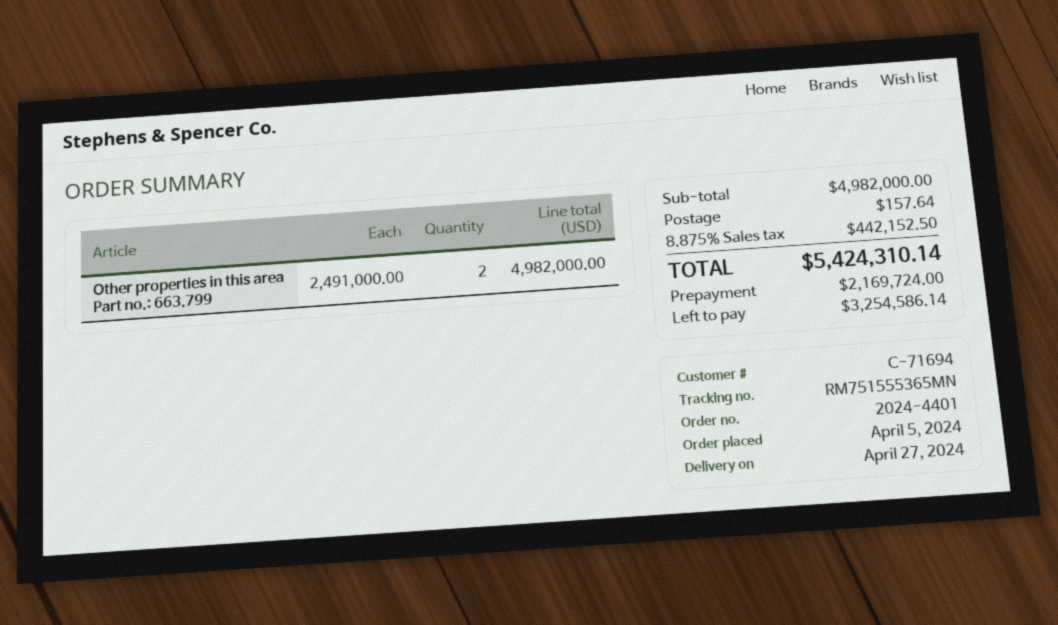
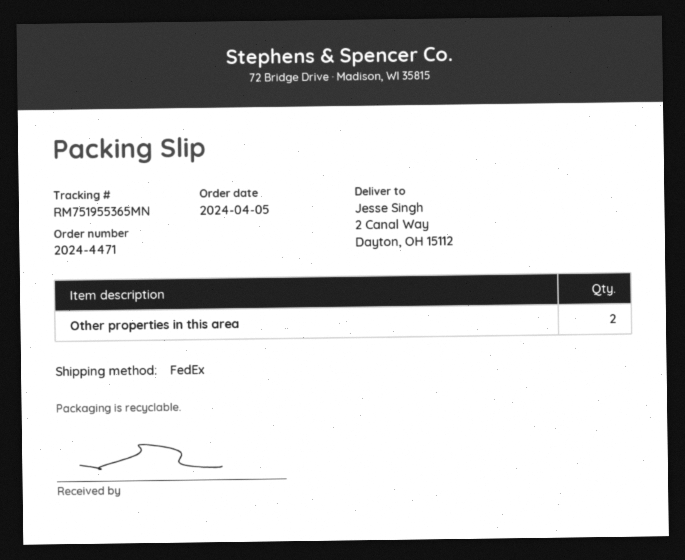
order number: 2024-4401 -> 2024-4471
tracking number: RM751555365MN -> RM751955365MN

